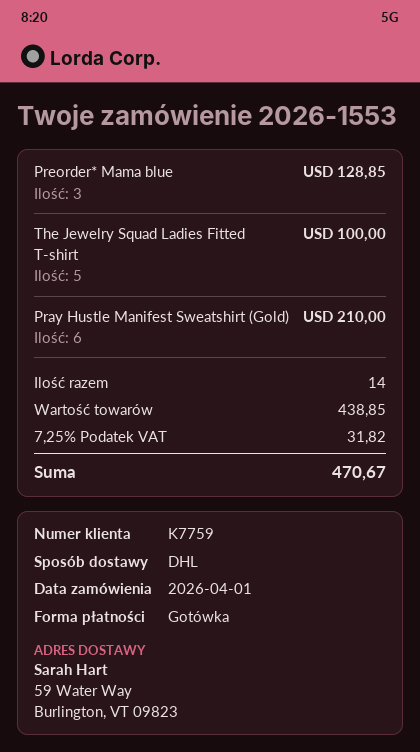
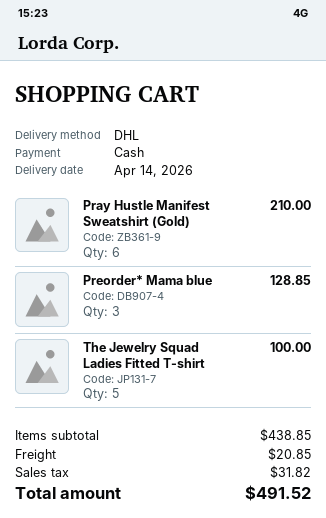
shipping: none -> 20.85
total: 470.67 -> 491.52

